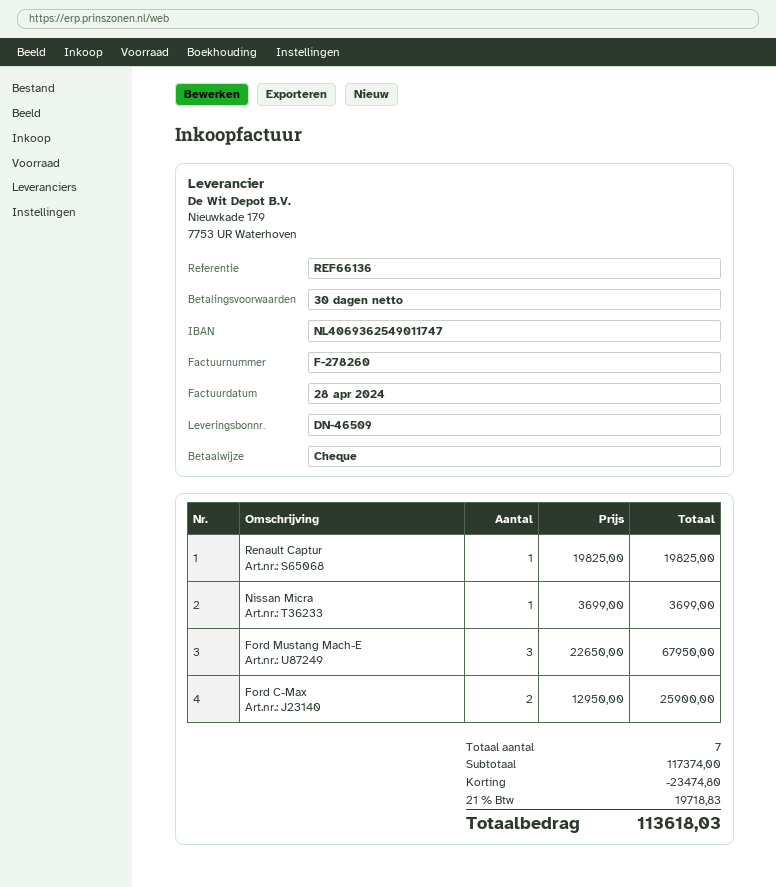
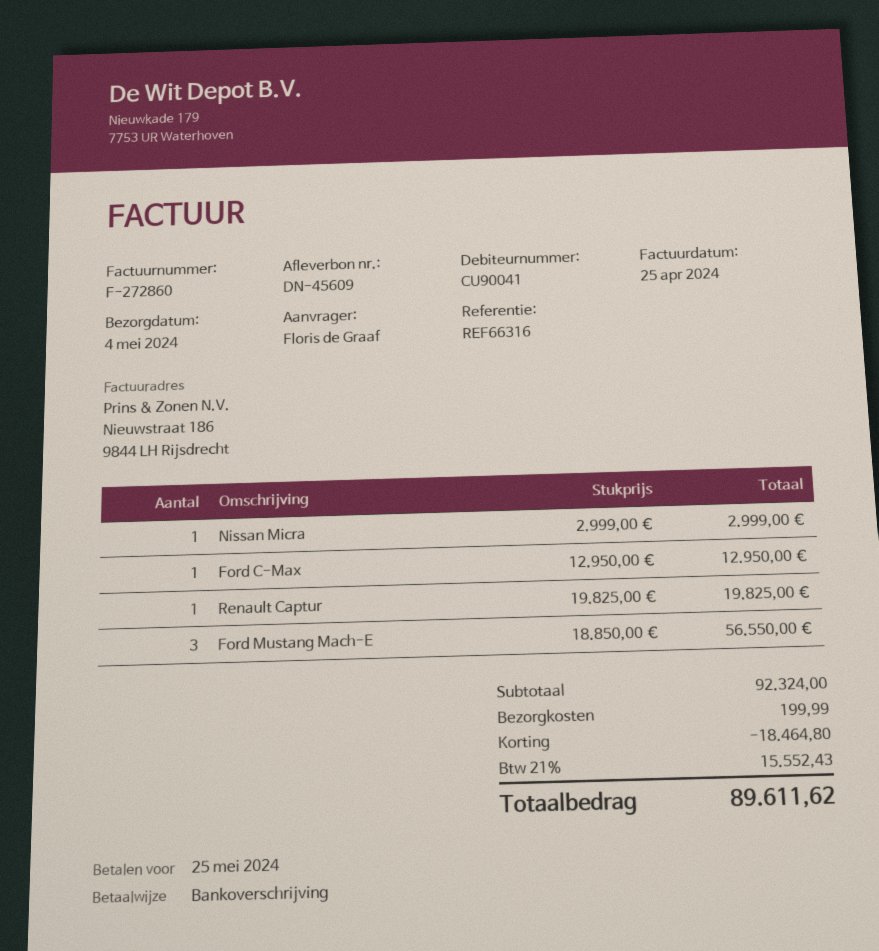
delivery note number: DN-46509 -> DN-45609
invoice number: F-278260 -> F-272860
invoice date: 2024-04-28 -> 2024-04-25
reference: REF66136 -> REF66316
payment method: cheque -> bank transfer
Nissan Micra: 1 x 3699.00 = 3699.00 -> 1 x 2999.00 = 2999.00
Ford Mustang Mach-E: 3 x 22650.00 = 67950.00 -> 3 x 18850.00 = 56550.00
Ford C-Max: 2 x 12950.00 = 25900.00 -> 1 x 12950.00 = 12950.00
subtotal: 117374.00 -> 92324.00
discount: 23474.80 -> 18464.80
shipping: none -> 199.99
tax: 21% = 19718.83 -> 21% = 15552.43
total: 113618.03 -> 89611.62

